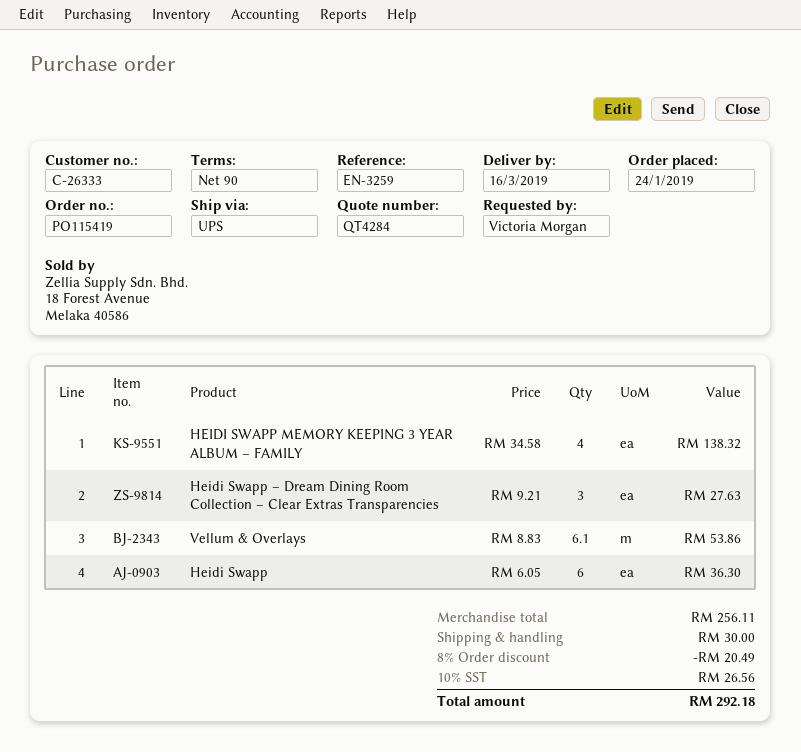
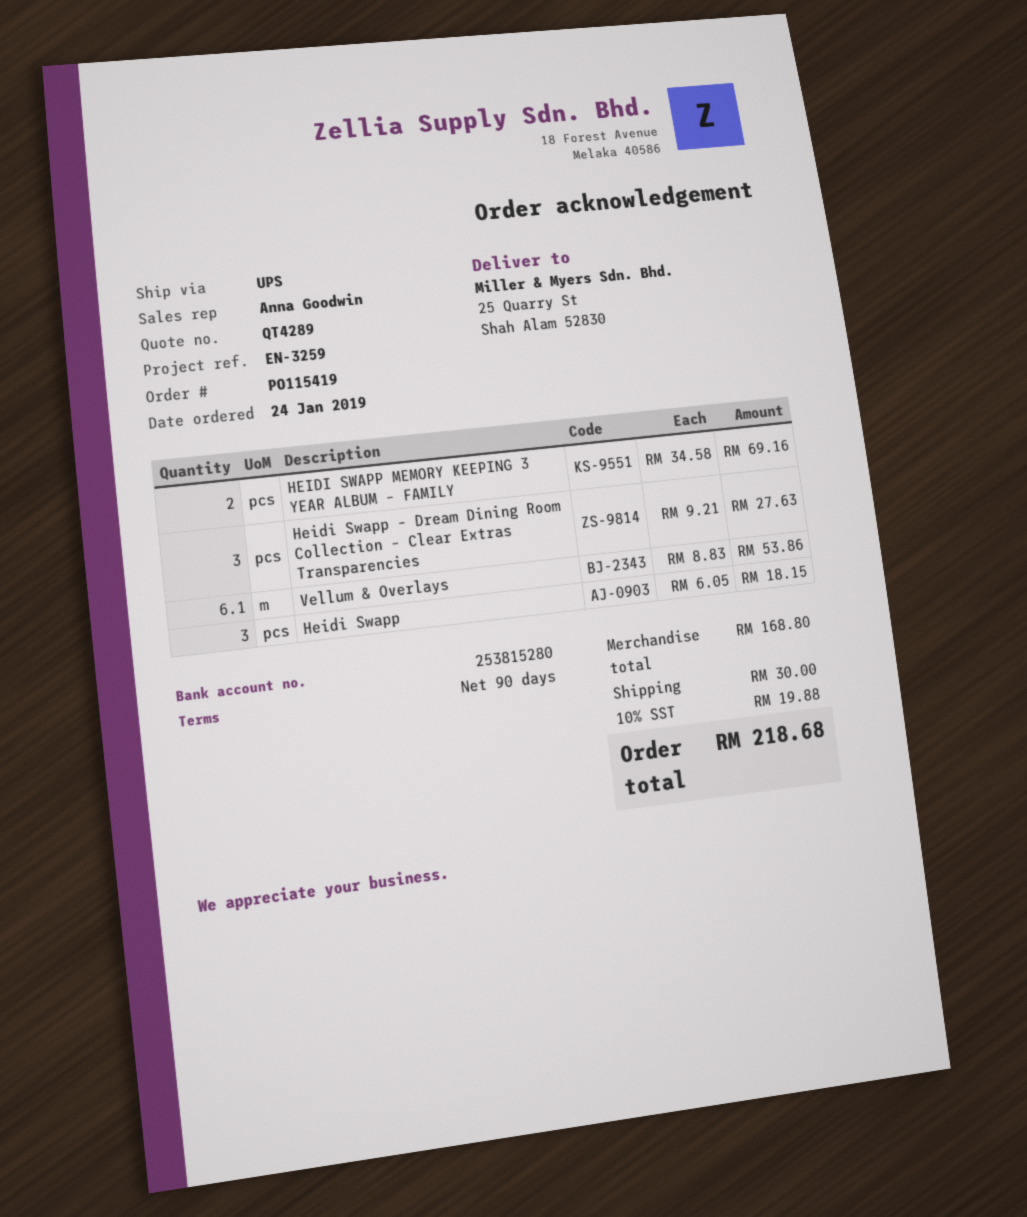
quote number: QT4284 -> QT4289
HEIDI SWAPP MEMORY KEEPING 3 YEAR ALBUM – FAMILY: 4 x 34.58 = 138.32 -> 2 x 34.58 = 69.16
Heidi Swapp: 6 x 6.05 = 36.30 -> 3 x 6.05 = 18.15
subtotal: 256.11 -> 168.80
discount: 8% = 20.49 -> none
tax: 10% = 26.56 -> 10% = 19.88
total: 292.18 -> 218.68

